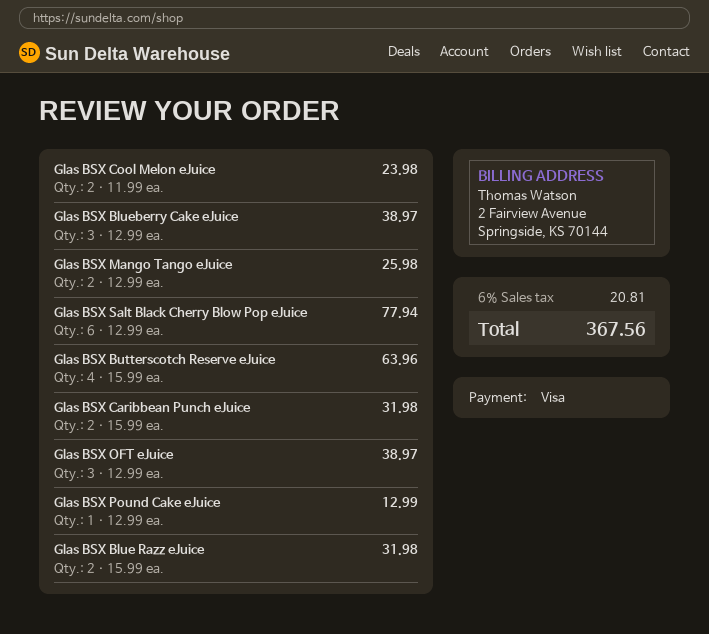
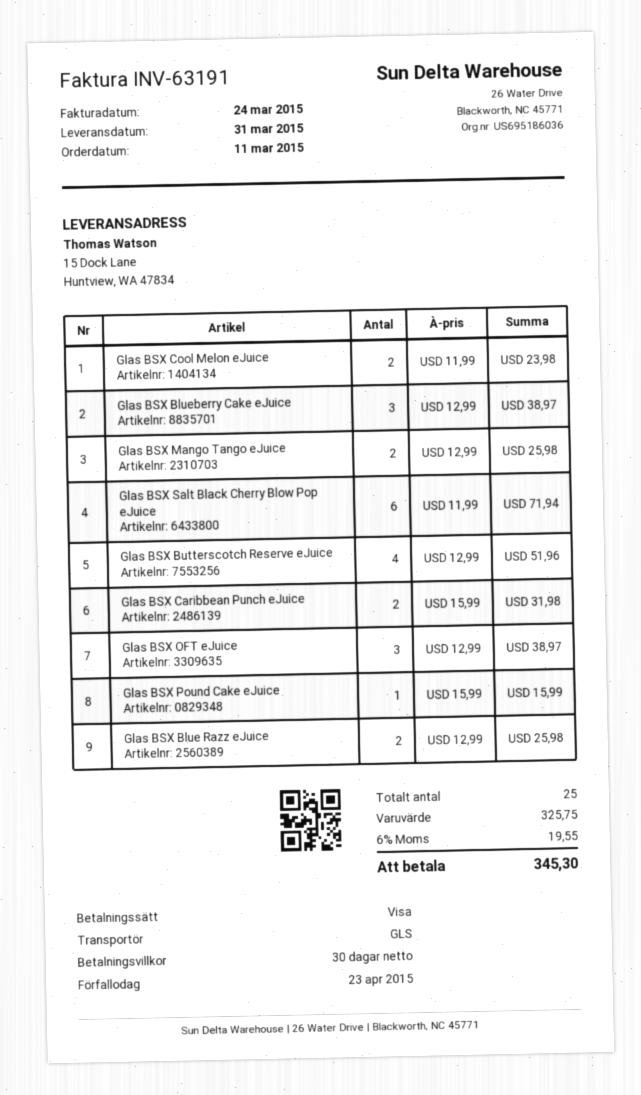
Glas BSX Salt Black Cherry Blow Pop eJuice: 6 x 12.99 = 77.94 -> 6 x 11.99 = 71.94
Glas BSX Butterscotch Reserve eJuice: 4 x 15.99 = 63.96 -> 4 x 12.99 = 51.96
Glas BSX Pound Cake eJuice: 1 x 12.99 = 12.99 -> 1 x 15.99 = 15.99
Glas BSX Blue Razz eJuice: 2 x 15.99 = 31.98 -> 2 x 12.99 = 25.98
tax: 6% = 20.81 -> 6% = 19.55
total: 367.56 -> 345.30

